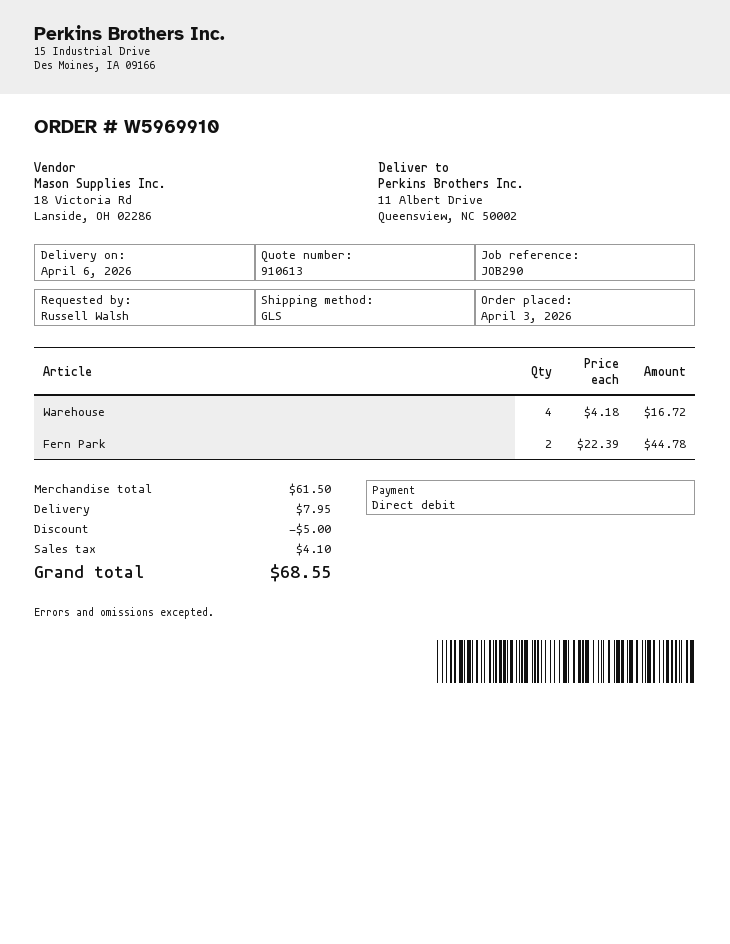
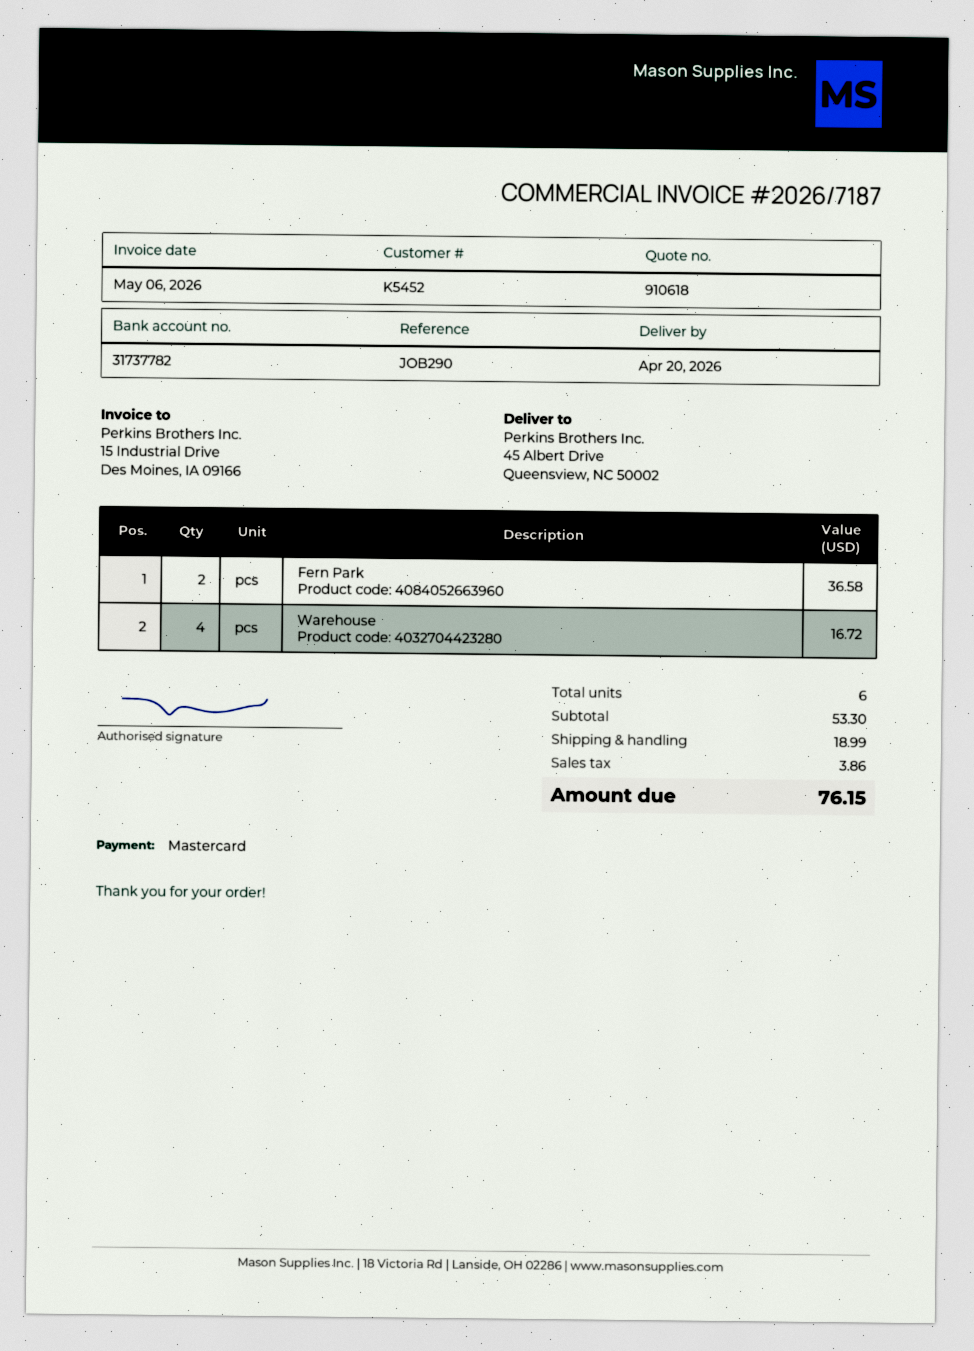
quote number: 910613 -> 910618
delivery date: 2026-04-06 -> 2026-04-20
payment method: direct debit -> Mastercard
ship to: 11 Albert Drive, Queensview, NC 50002 -> 45 Albert Drive, Queensview, NC 50002
Fern Park: 2 for 44.78 -> 2 for 36.58
subtotal: 61.50 -> 53.30
discount: 5.00 -> none
shipping: 7.95 -> 18.99
tax: 4.10 -> 3.86
total: 68.55 -> 76.15

